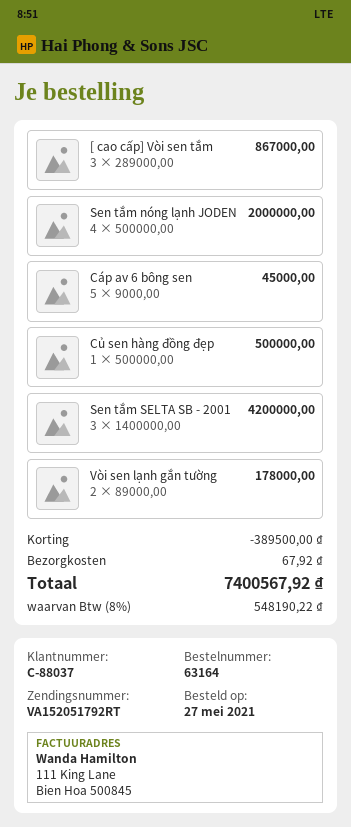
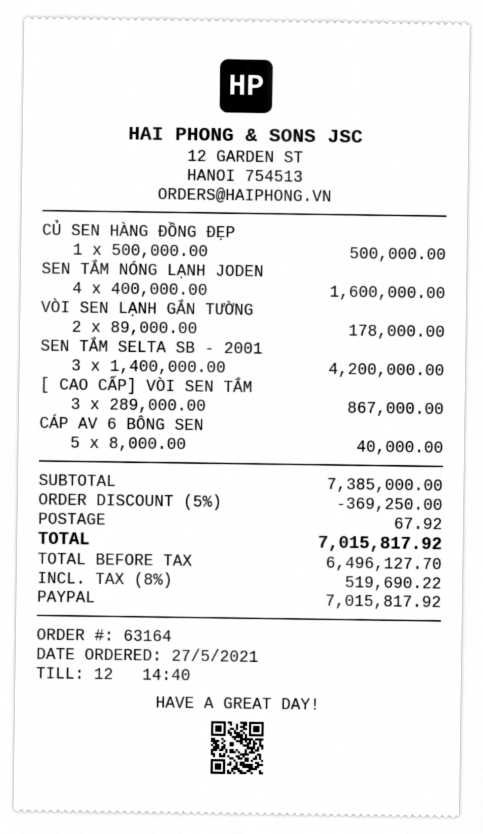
Sen tắm nóng lạnh JODEN: 4 x 500000.00 = 2000000.00 -> 4 x 400000.00 = 1600000.00
Cáp av 6 bông sen: 5 x 9000.00 = 45000.00 -> 5 x 8000.00 = 40000.00
discount: 389500.00 -> 369250.00
tax: 8% = 548190.22 -> 8% = 519690.22
total: 7400567.92 -> 7015817.92

